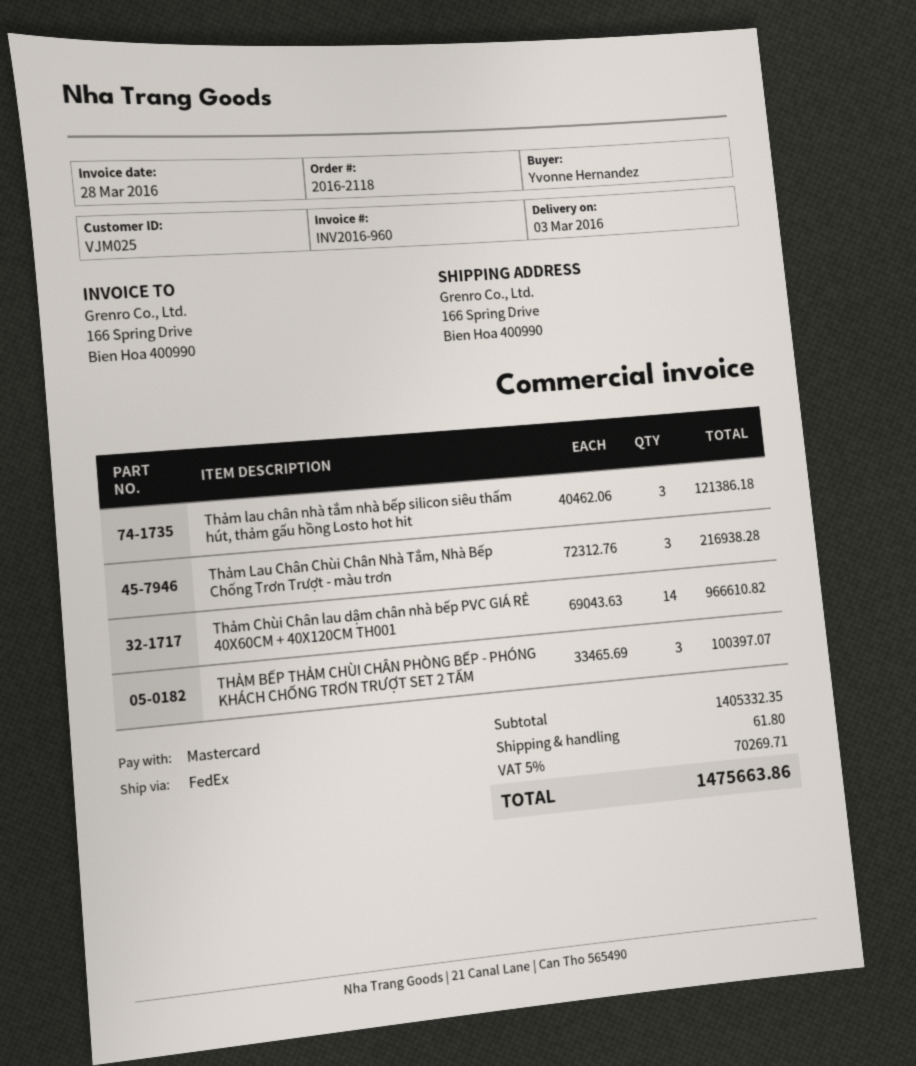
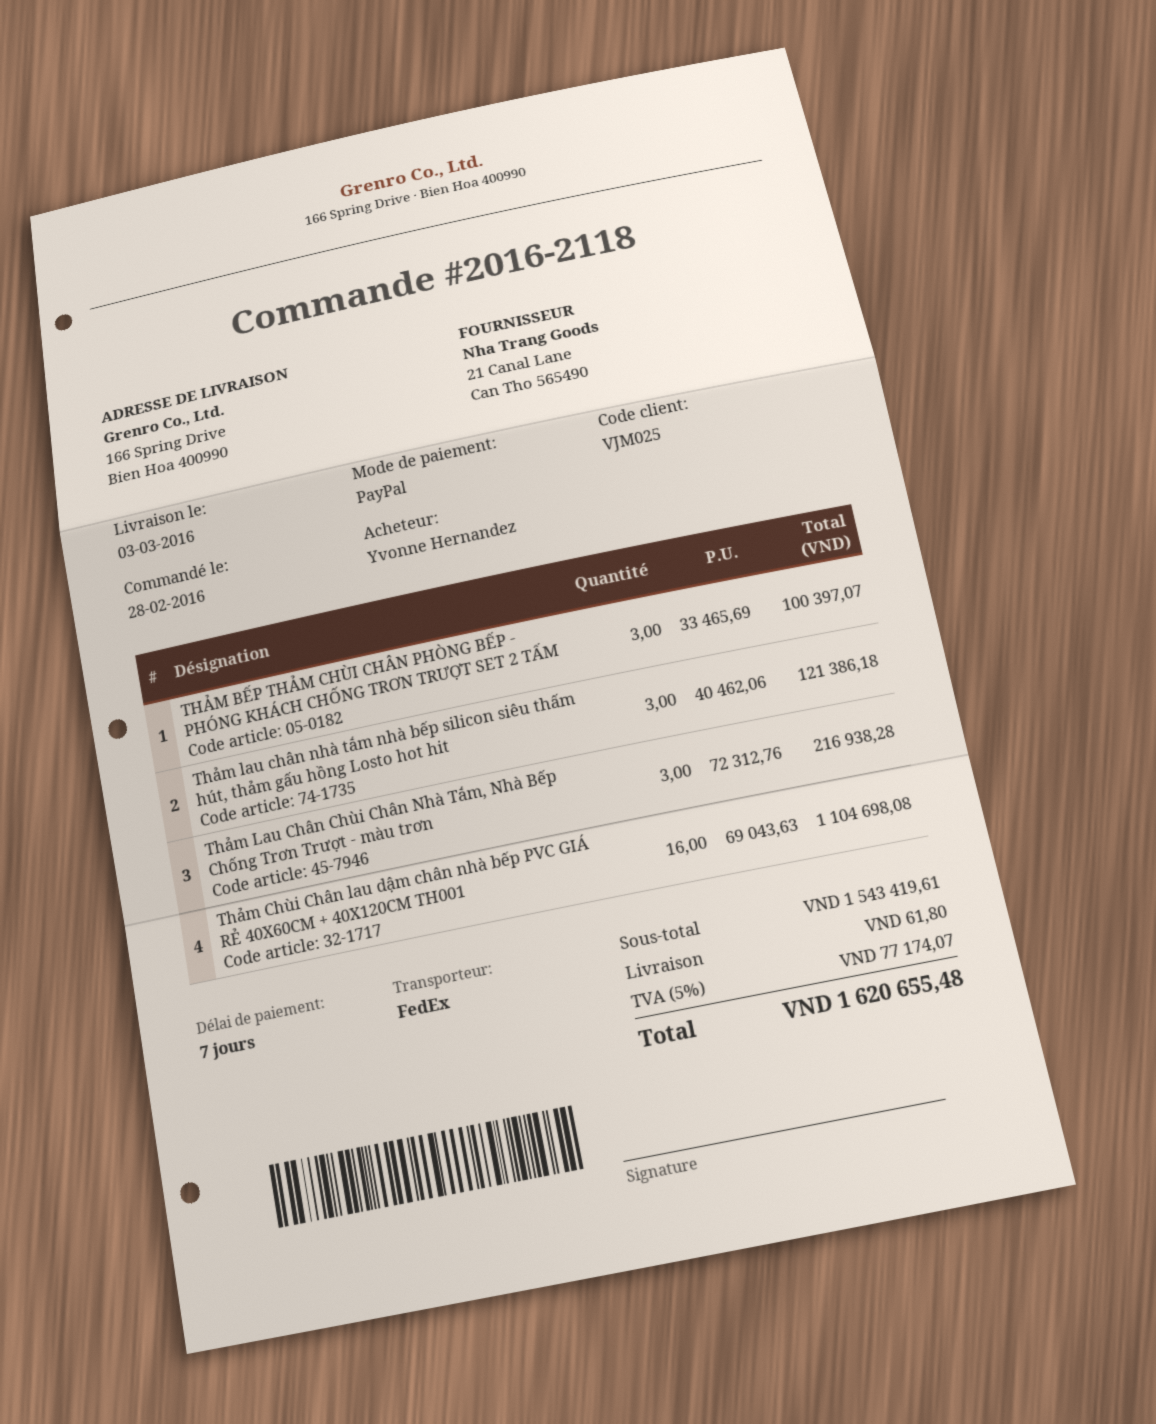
payment method: Mastercard -> PayPal
Thảm Chùi Chân lau dậm chân nhà bếp PVC GIÁ RẺ 40X60CM + 40X120CM TH001: 14 x 69043.63 = 966610.82 -> 16 x 69043.63 = 1104698.08
subtotal: 1405332.35 -> 1543419.61
tax: 5% = 70269.71 -> 5% = 77174.07
total: 1475663.86 -> 1620655.48

